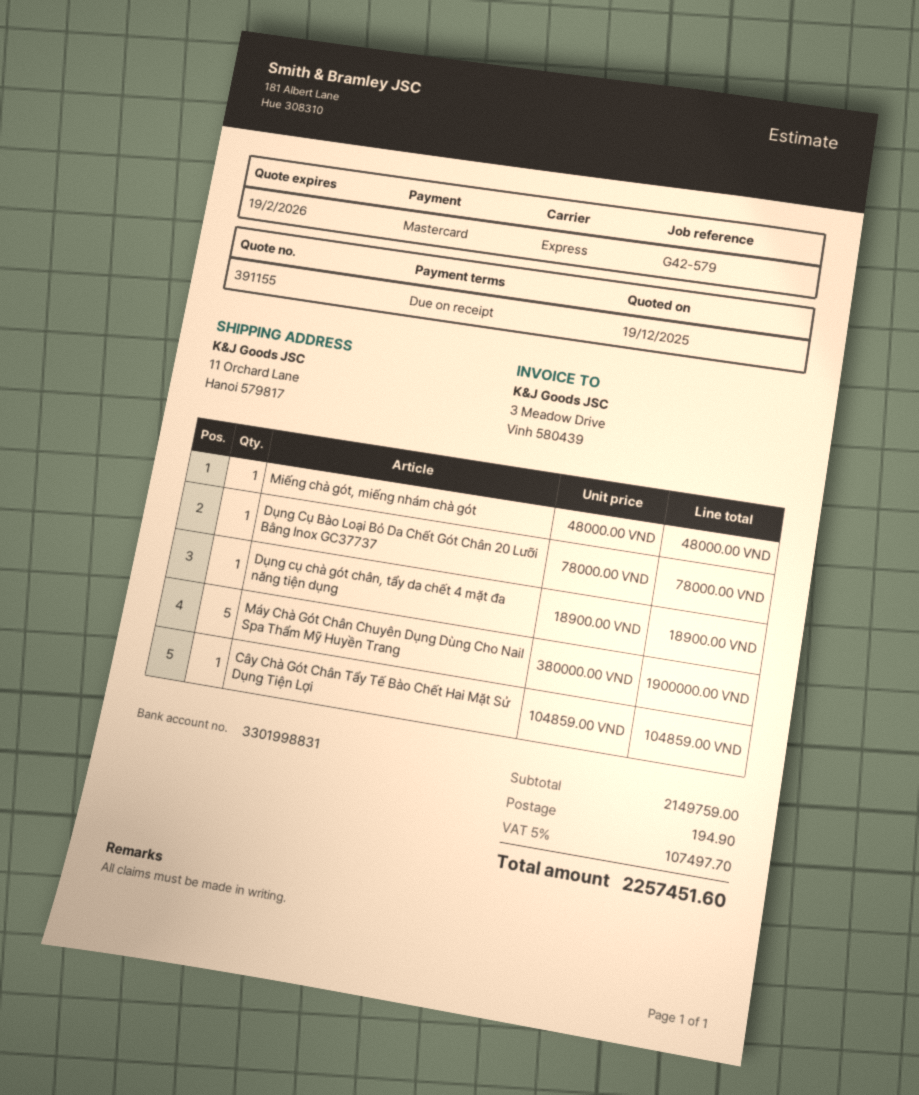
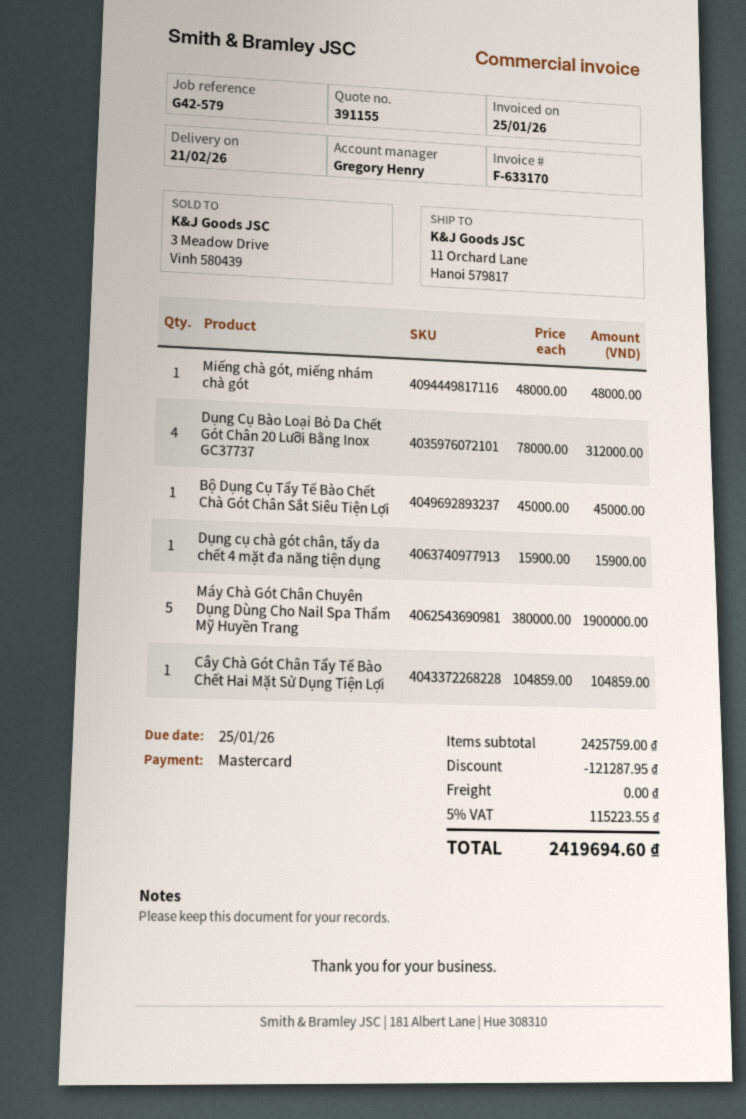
Dụng Cụ Bào Loại Bỏ Da Chết Gót Chân 20 Lưỡi Bằng Inox GC37737: 1 x 78000.00 = 78000.00 -> 4 x 78000.00 = 312000.00
Dụng cụ chà gót chân, tẩy da chết 4 mặt đa năng tiện dụng: 1 x 18900.00 = 18900.00 -> 1 x 15900.00 = 15900.00
Bộ Dụng Cụ Tẩy Tế Bào Chết Chà Gót Chân Sắt Siêu Tiện Lợi: none -> 1 x 45000.00 = 45000.00
subtotal: 2149759.00 -> 2425759.00
discount: none -> 121287.95
shipping: 194.90 -> 0.00
tax: 5% = 107497.70 -> 5% = 115223.55
total: 2257451.60 -> 2419694.60

